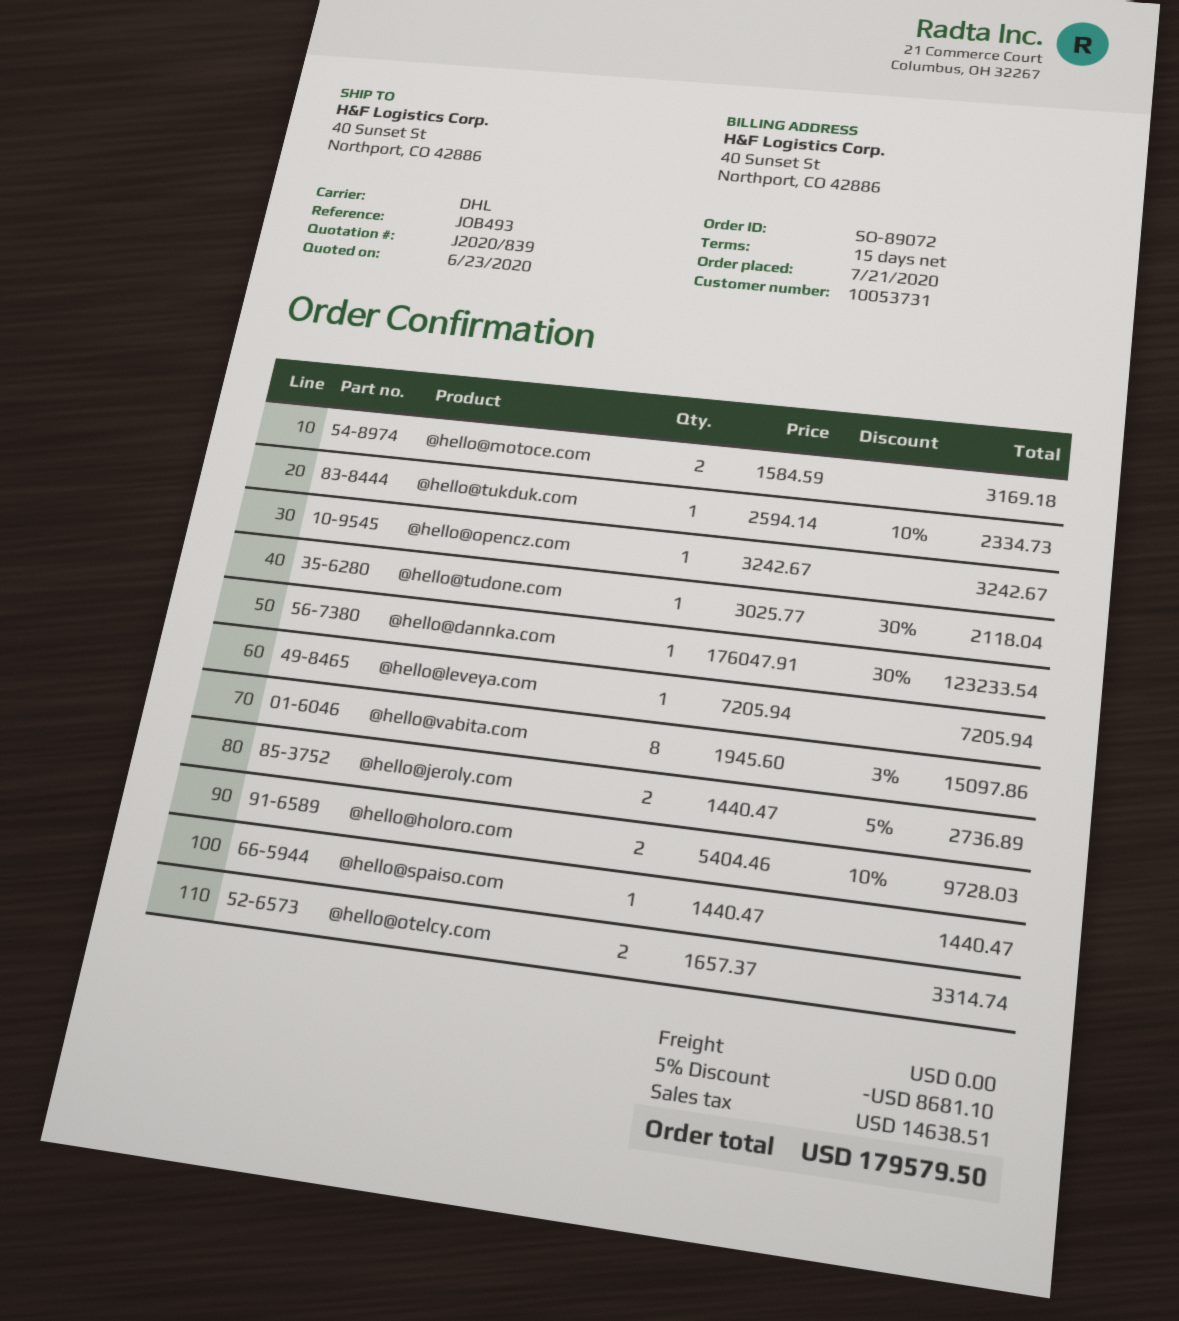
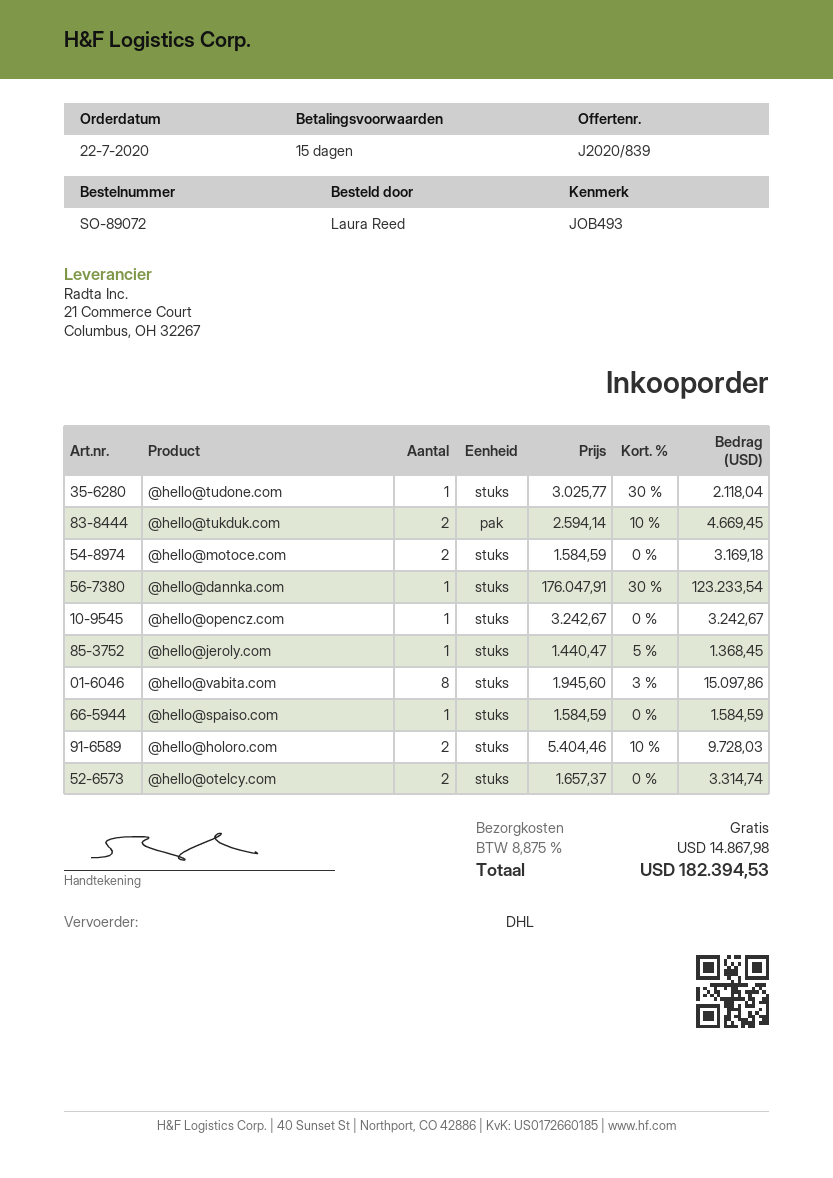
order date: 2020-07-21 -> 2020-07-22
@hello@tukduk.com: 1 x 2594.14 - 10% = 2334.73 -> 2 x 2594.14 - 10% = 4669.45
@hello@leveya.com: 1 x 7205.94 = 7205.94 -> none
@hello@jeroly.com: 2 x 1440.47 - 5% = 2736.89 -> 1 x 1440.47 - 5% = 1368.45
@hello@spaiso.com: 1 x 1440.47 = 1440.47 -> 1 x 1584.59 = 1584.59
discount: 5% = 8681.10 -> none
tax: 14638.51 -> 14867.98
total: 179579.50 -> 182394.53

